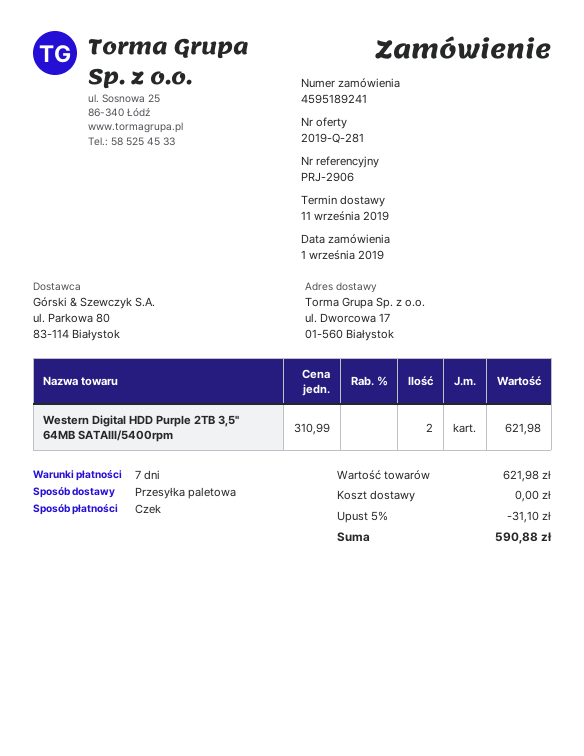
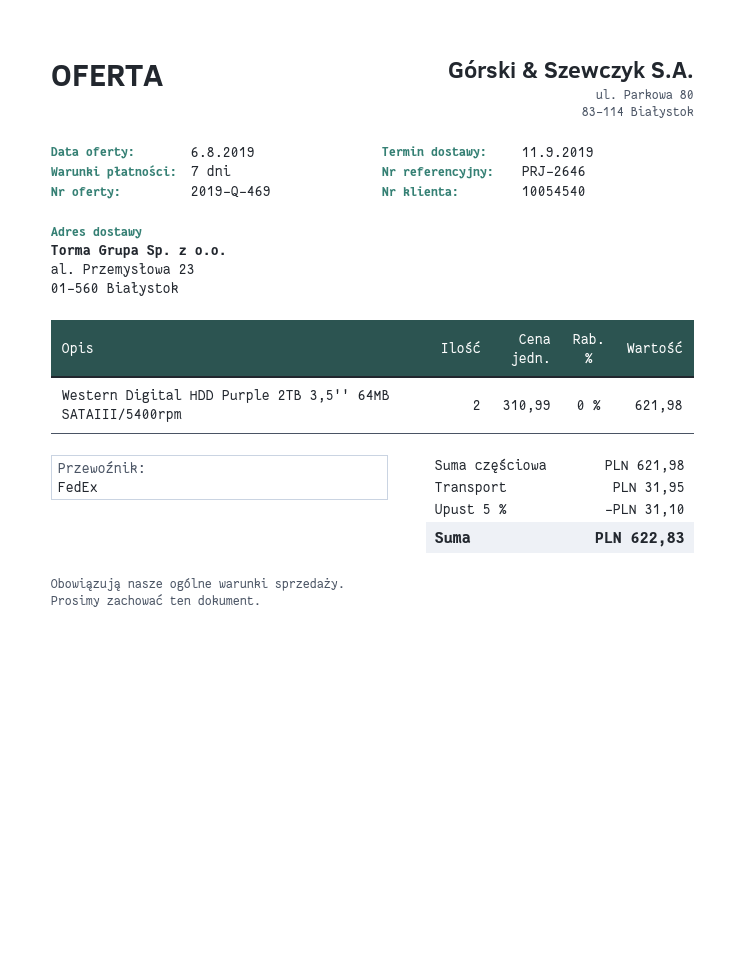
quote number: 2019-Q-281 -> 2019-Q-469
reference: PRJ-2906 -> PRJ-2646
shipping method: pallet freight -> FedEx
ship to: ul. Dworcowa 17, 01-560 Białystok -> al. Przemysłowa 23, 01-560 Białystok
shipping: 0.00 -> 31.95
total: 590.88 -> 622.83

